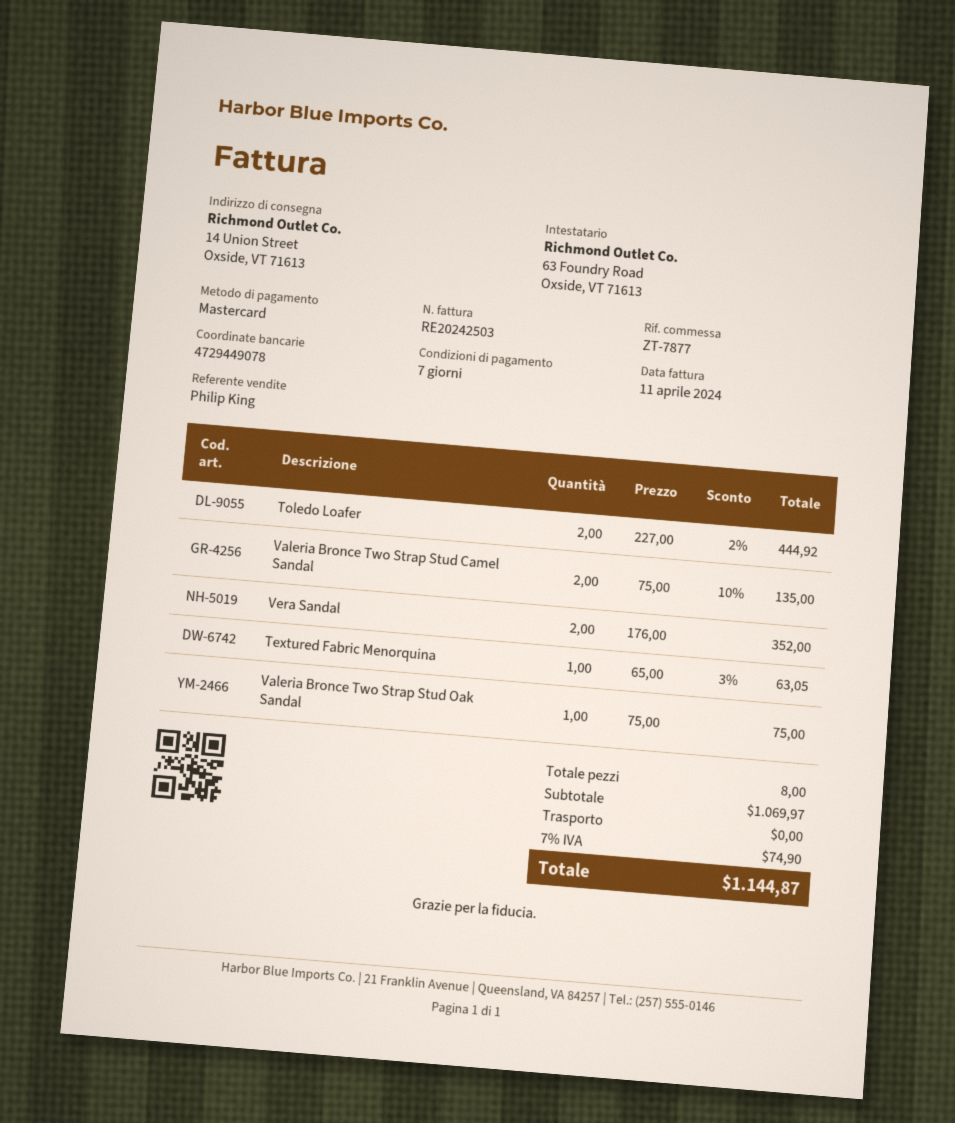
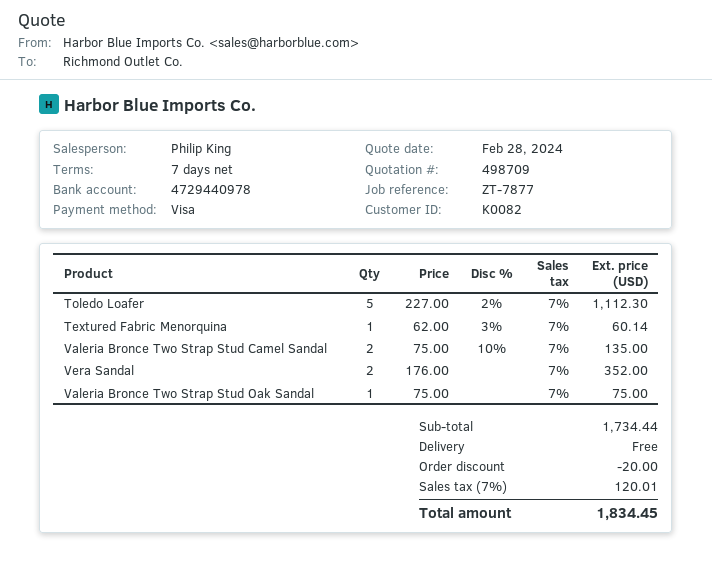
payment method: Mastercard -> Visa
bank account: 4729449078 -> 4729440978
Toledo Loafer: 2 x 227.00 - 2% = 444.92 -> 5 x 227.00 - 2% = 1112.30
Textured Fabric Menorquina: 1 x 65.00 - 3% = 63.05 -> 1 x 62.00 - 3% = 60.14
subtotal: 1069.97 -> 1734.44
discount: none -> 20.00
tax: 7% = 74.90 -> 7% = 120.01
total: 1144.87 -> 1834.45

